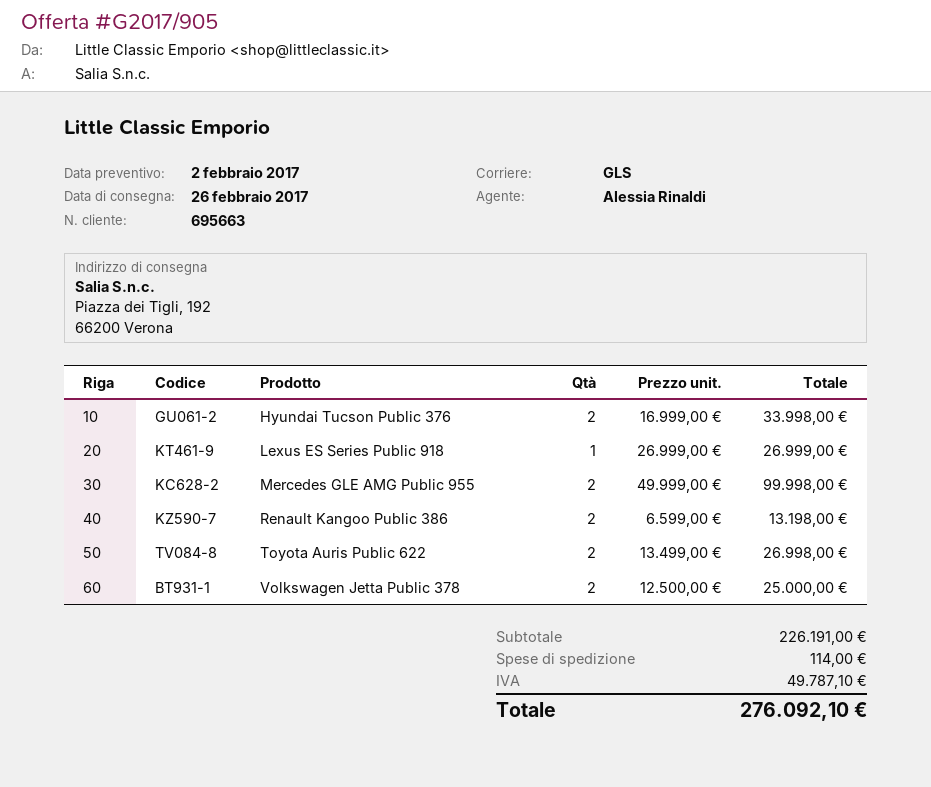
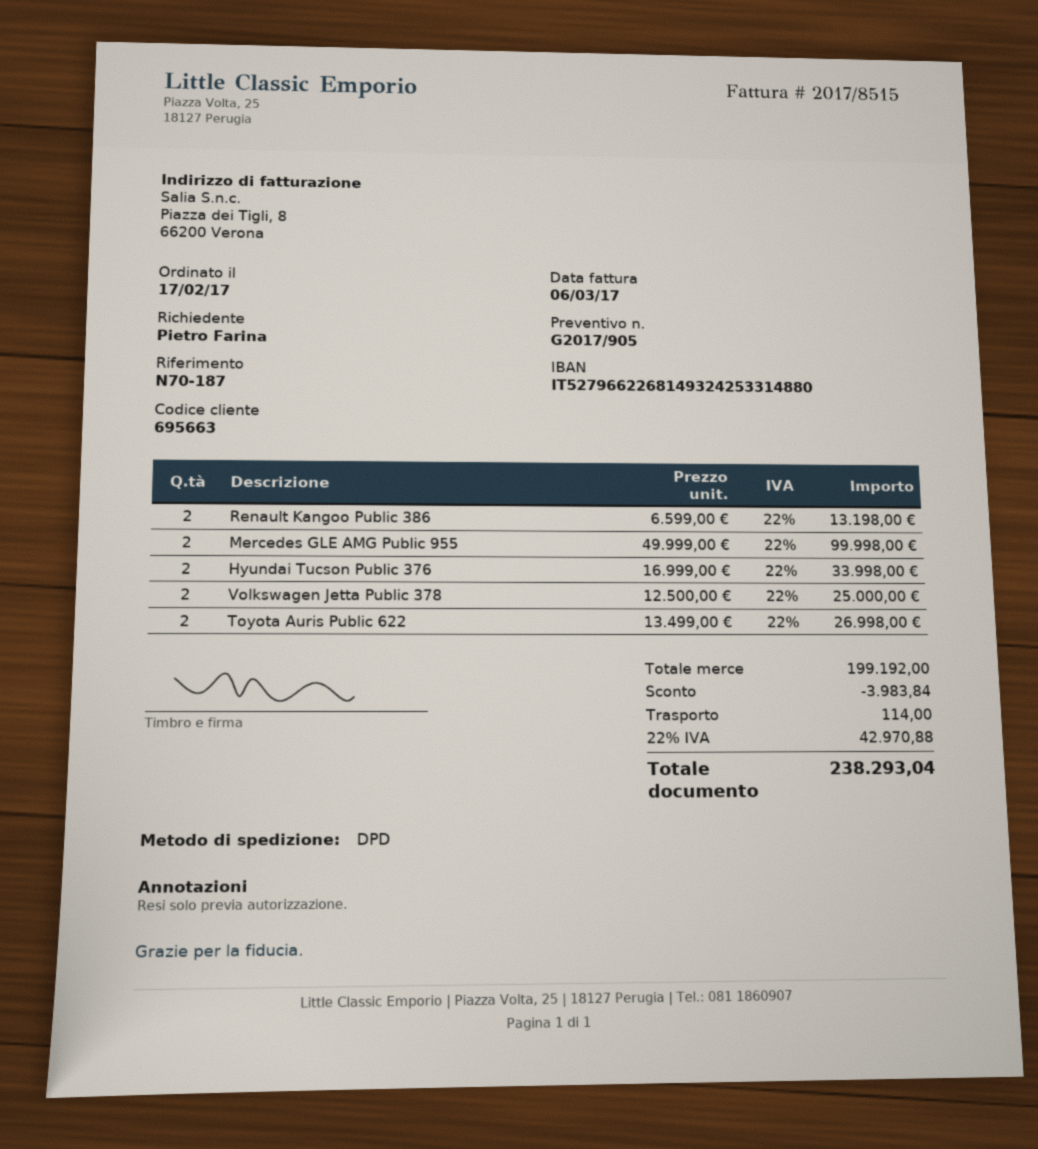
shipping method: GLS -> DPD
Lexus ES Series Public 918: 1 x 26999.00 = 26999.00 -> none
subtotal: 226191.00 -> 199192.00
discount: none -> 3983.84
tax: 49787.10 -> 42970.88
total: 276092.10 -> 238293.04

